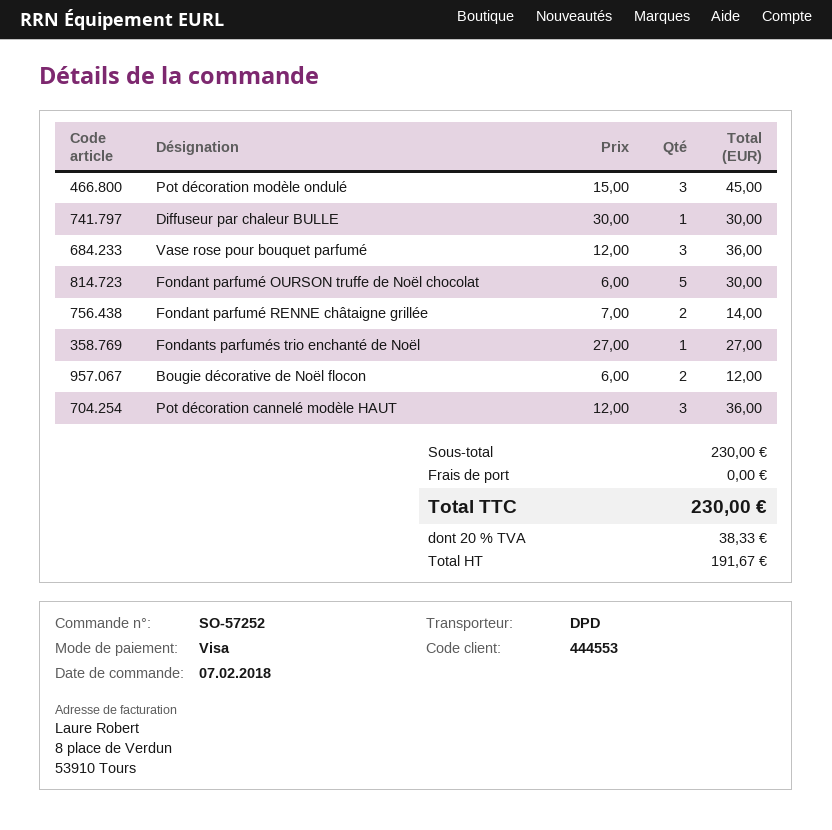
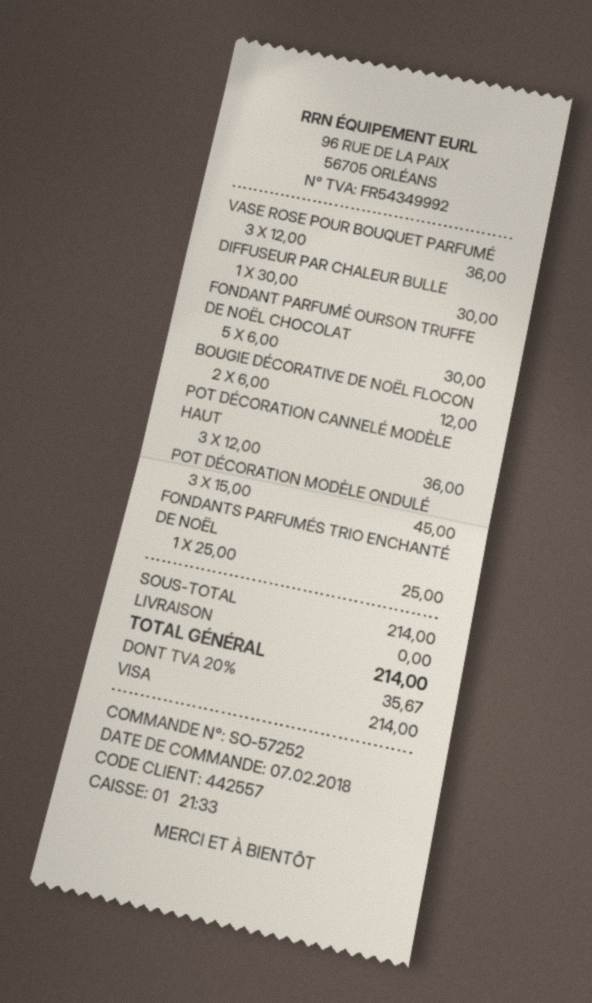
customer number: 444553 -> 442557
Fondant parfumé RENNE châtaigne grillée: 2 x 7.00 = 14.00 -> none
Fondants parfumés trio enchanté de Noël: 1 x 27.00 = 27.00 -> 1 x 25.00 = 25.00
subtotal: 230.00 -> 214.00
tax: 20% = 38.33 -> 20% = 35.67
total: 230.00 -> 214.00

